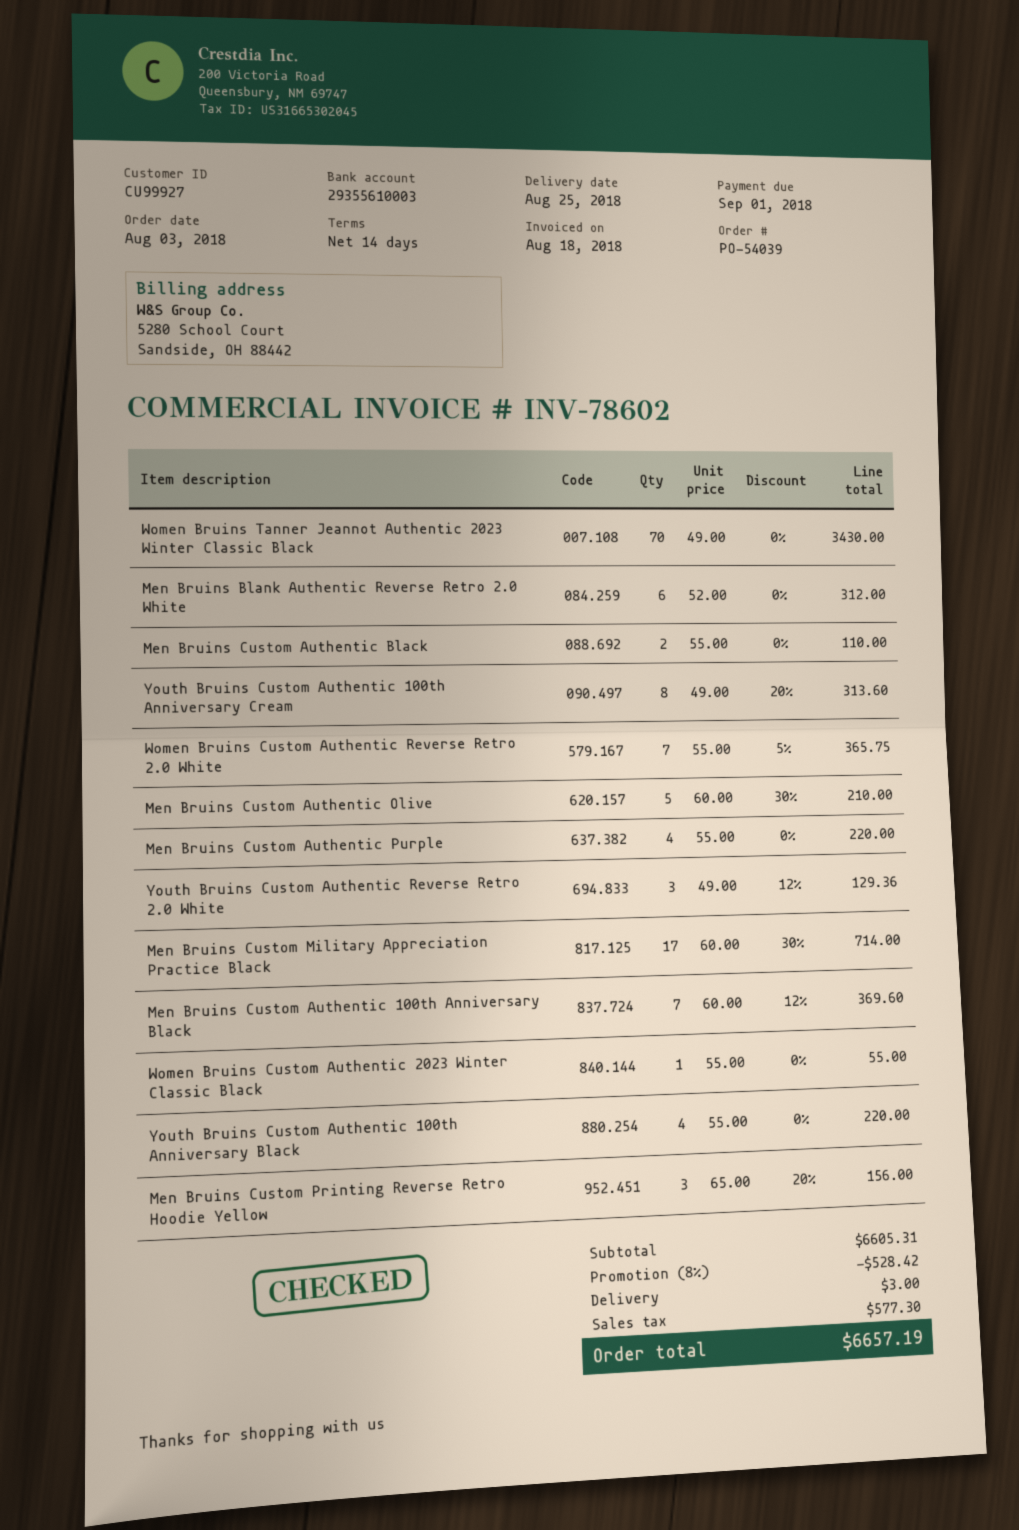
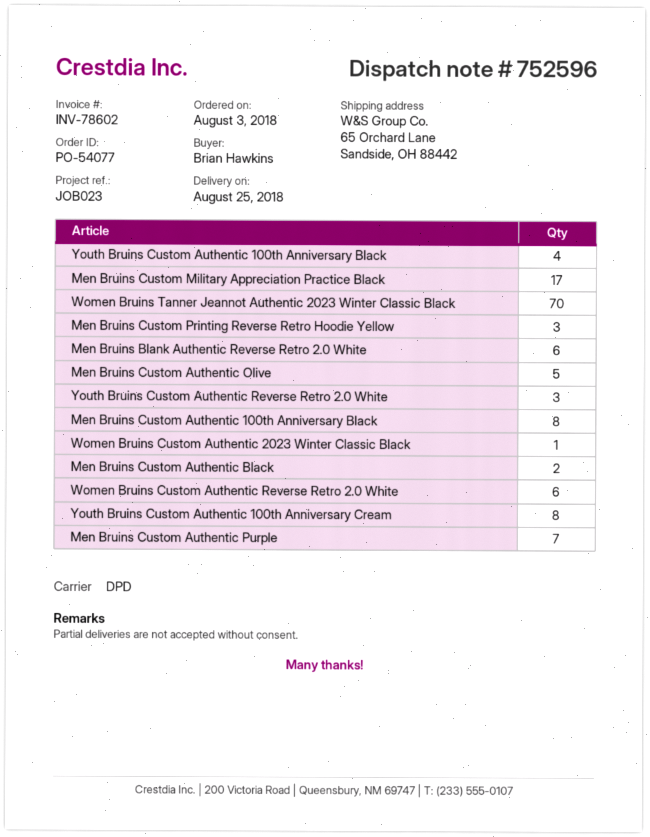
order number: PO-54039 -> PO-54077
Women Bruins Custom Authentic Reverse Retro 2.0 White: 7 -> 6
Men Bruins Custom Authentic Purple: 4 -> 7
Men Bruins Custom Authentic 100th Anniversary Black: 7 -> 8

